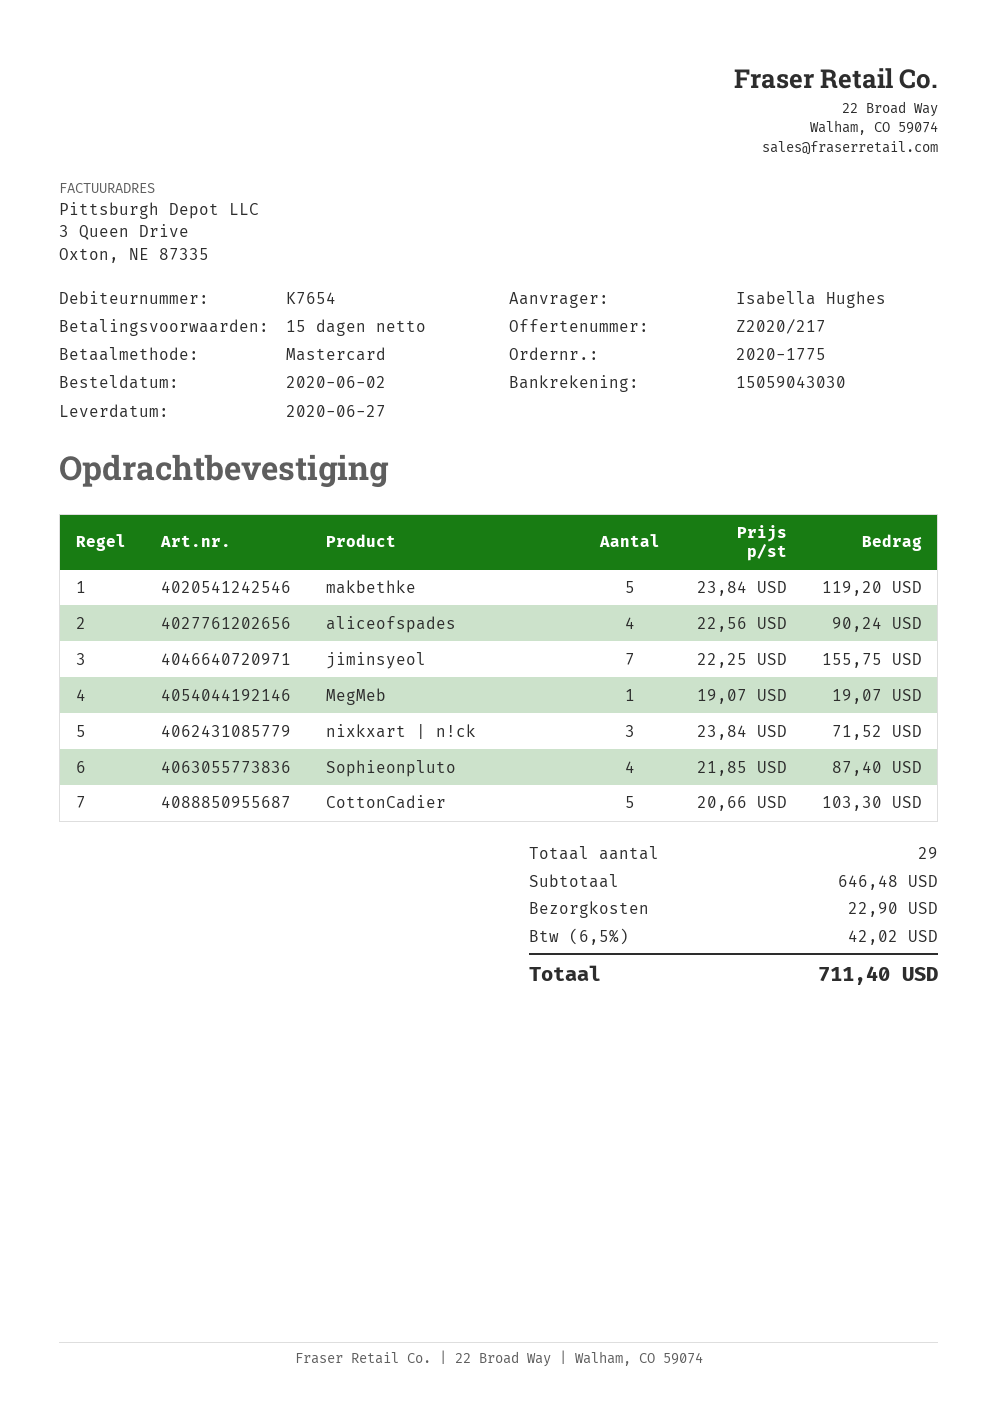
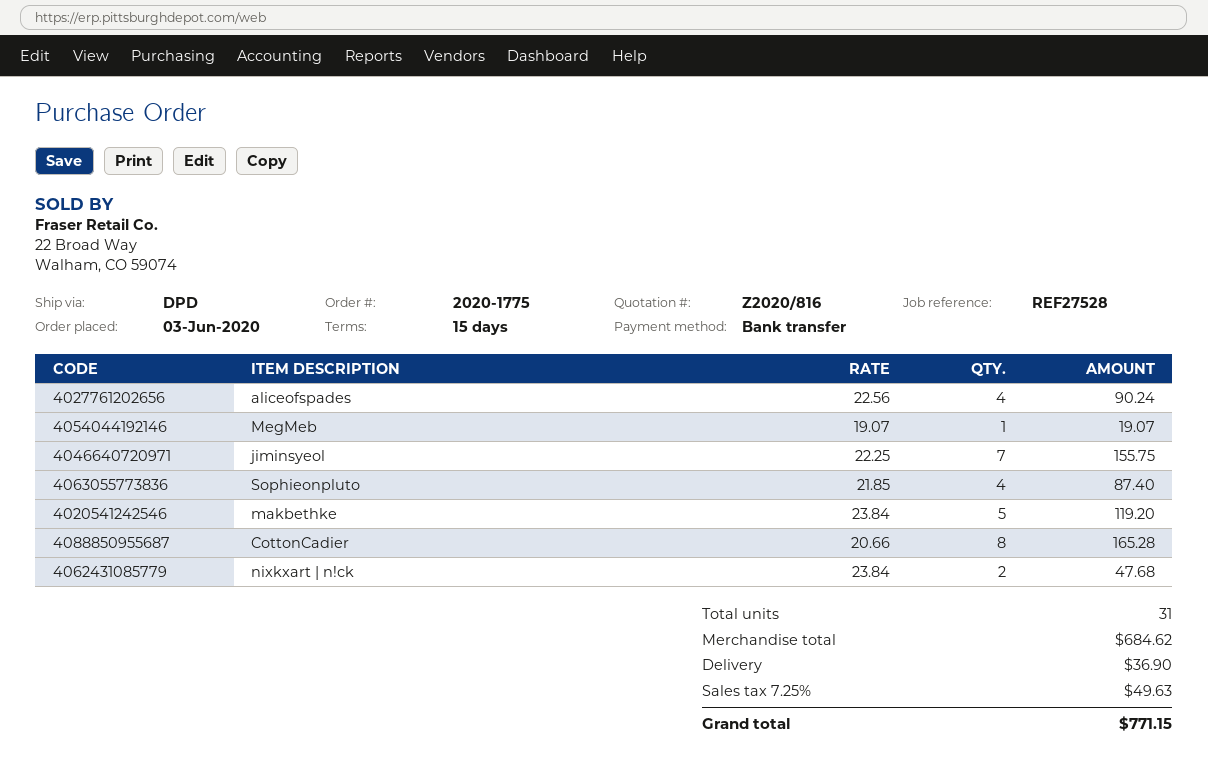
quote number: Z2020/217 -> Z2020/816
order date: 2020-06-02 -> 2020-06-03
payment method: Mastercard -> bank transfer
nixkxart | n!ck: 3 x 23.84 = 71.52 -> 2 x 23.84 = 47.68
CottonCadier: 5 x 20.66 = 103.30 -> 8 x 20.66 = 165.28
total quantity: 29 -> 31
subtotal: 646.48 -> 684.62
shipping: 22.90 -> 36.90
tax: 6.5% = 42.02 -> 7.25% = 49.63
total: 711.40 -> 771.15

